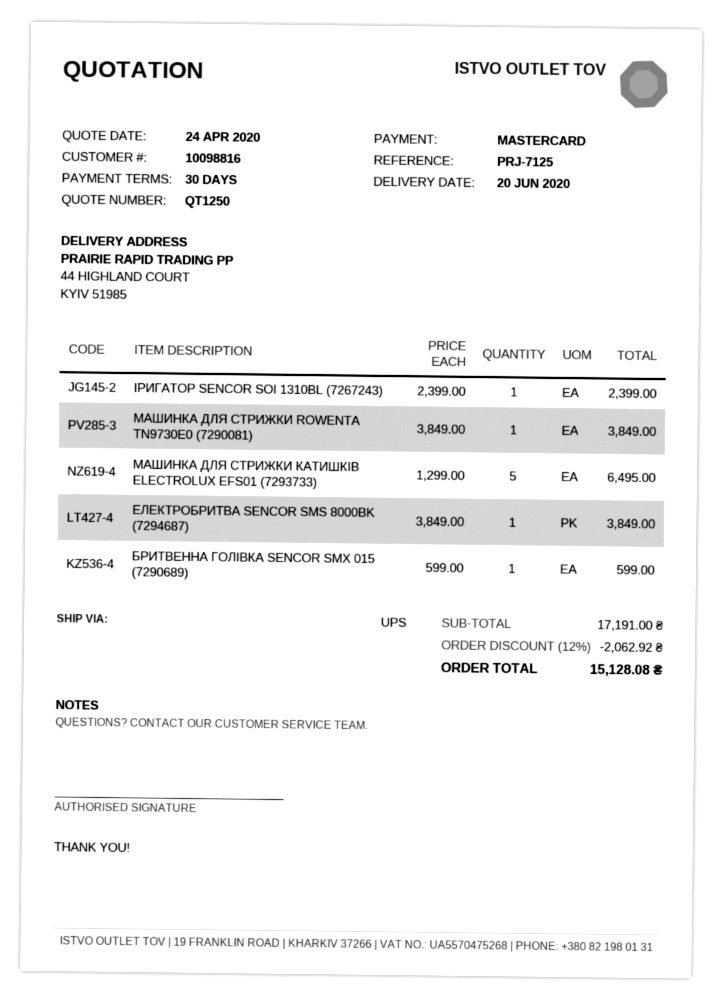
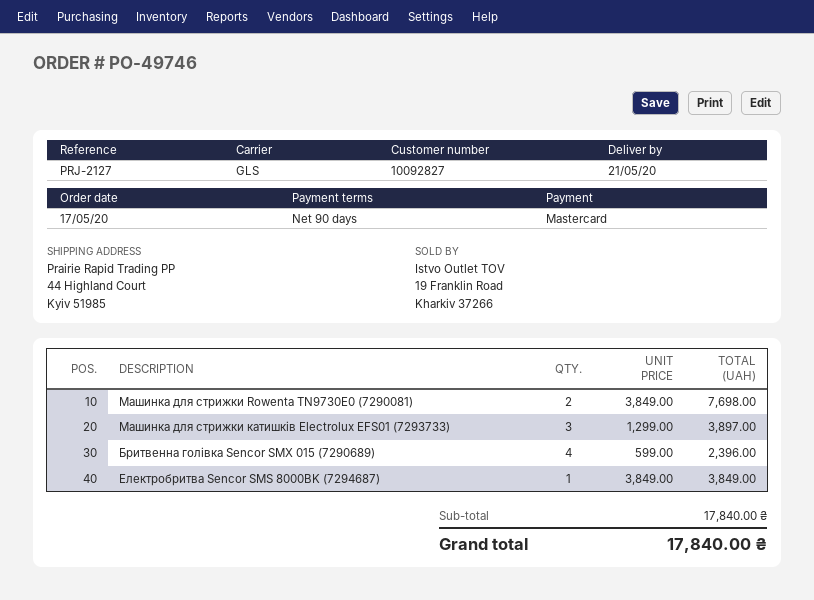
delivery date: 2020-06-20 -> 2020-05-21
payment terms: 30 days -> 90 days
customer number: 10098816 -> 10092827
reference: PRJ-7125 -> PRJ-2127
shipping method: UPS -> GLS
ІРИГАТОР SENCOR SOI 1310BL (7267243): 1 x 2399.00 = 2399.00 -> none
МАШИНКА ДЛЯ СТРИЖКИ ROWENTA TN9730E0 (7290081): 1 x 3849.00 = 3849.00 -> 2 x 3849.00 = 7698.00
МАШИНКА ДЛЯ СТРИЖКИ КАТИШКІВ ELECTROLUX EFS01 (7293733): 5 x 1299.00 = 6495.00 -> 3 x 1299.00 = 3897.00
БРИТВЕННА ГОЛІВКА SENCOR SMX 015 (7290689): 1 x 599.00 = 599.00 -> 4 x 599.00 = 2396.00
subtotal: 17191.00 -> 17840.00
discount: 12% = 2062.92 -> none
total: 15128.08 -> 17840.00

